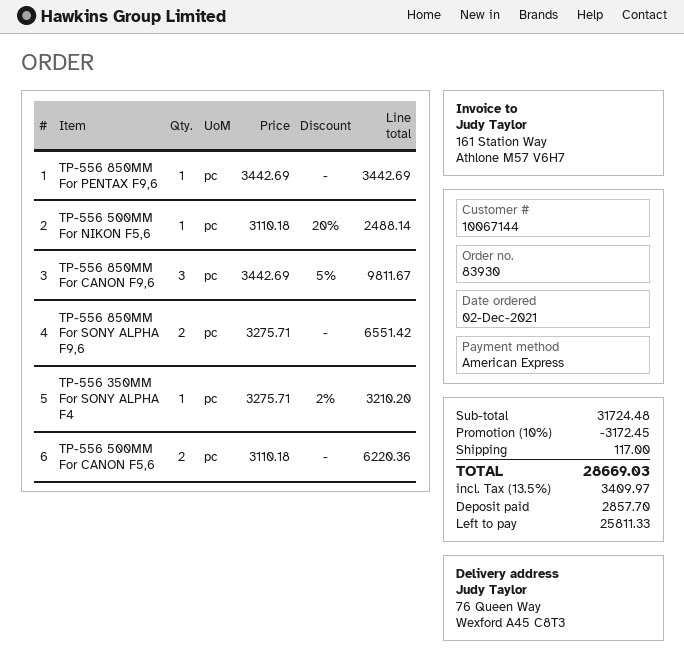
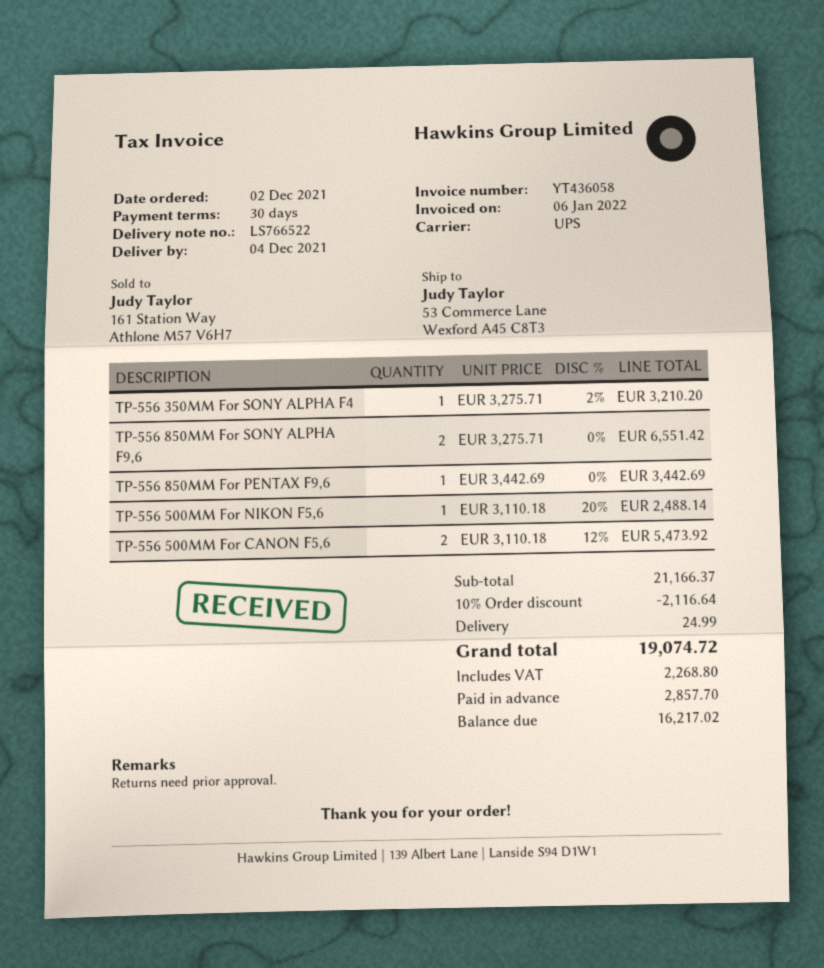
ship to: 76 Queen Way, Wexford A45 C8T3 -> 53 Commerce Lane, Wexford A45 C8T3
TP-556 850MM For CANON F9,6: 3 x 3442.69 - 5% = 9811.67 -> none
TP-556 500MM For CANON F5,6: 2 x 3110.18 = 6220.36 -> 2 x 3110.18 - 12% = 5473.92
subtotal: 31724.48 -> 21166.37
discount: 10% = 3172.45 -> 10% = 2116.64
shipping: 117.00 -> 24.99
tax: 3409.97 -> 2268.80
total: 28669.03 -> 19074.72
balance: 25811.33 -> 16217.02

